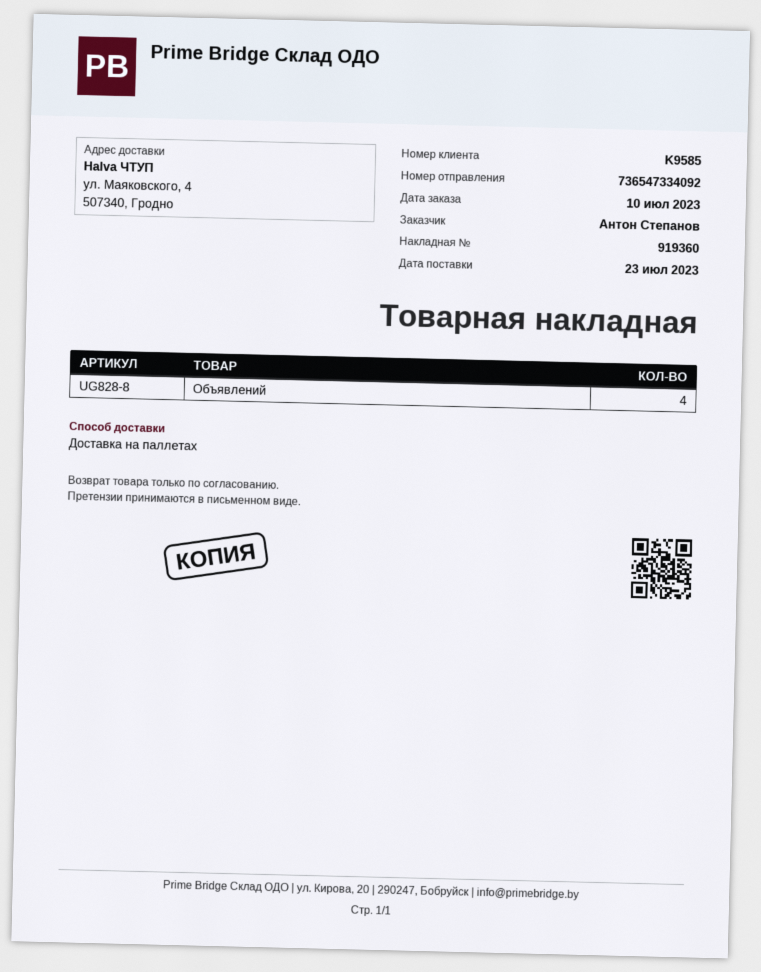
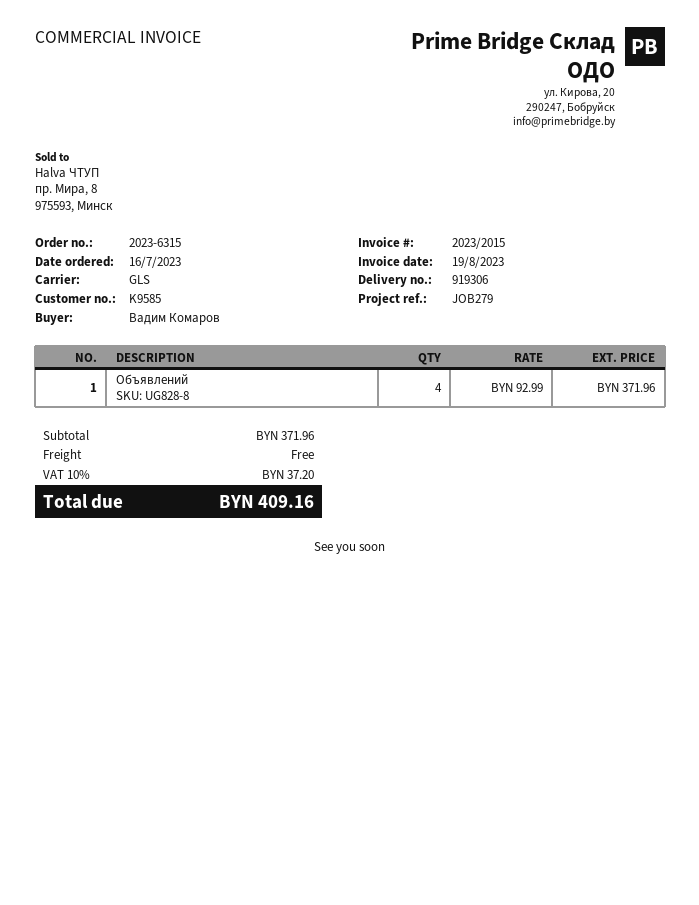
order date: 2023-07-10 -> 2023-07-16
delivery note number: 919360 -> 919306
ordered by: Антон Степанов -> Вадим Комаров
shipping method: pallet freight -> GLS

